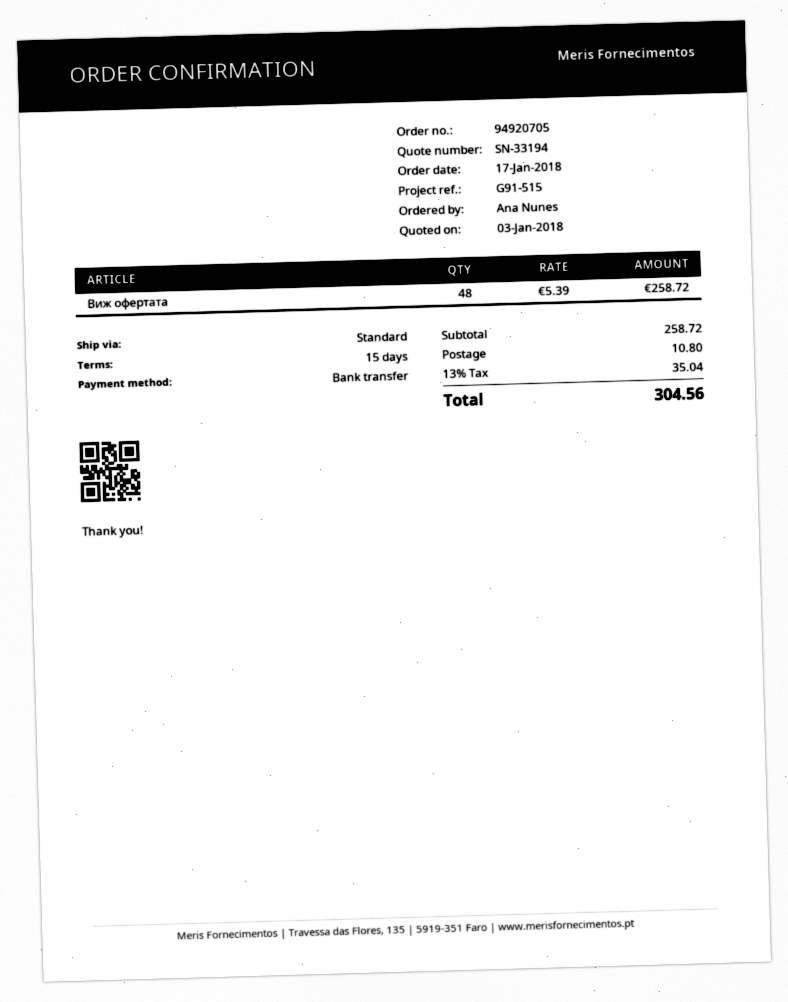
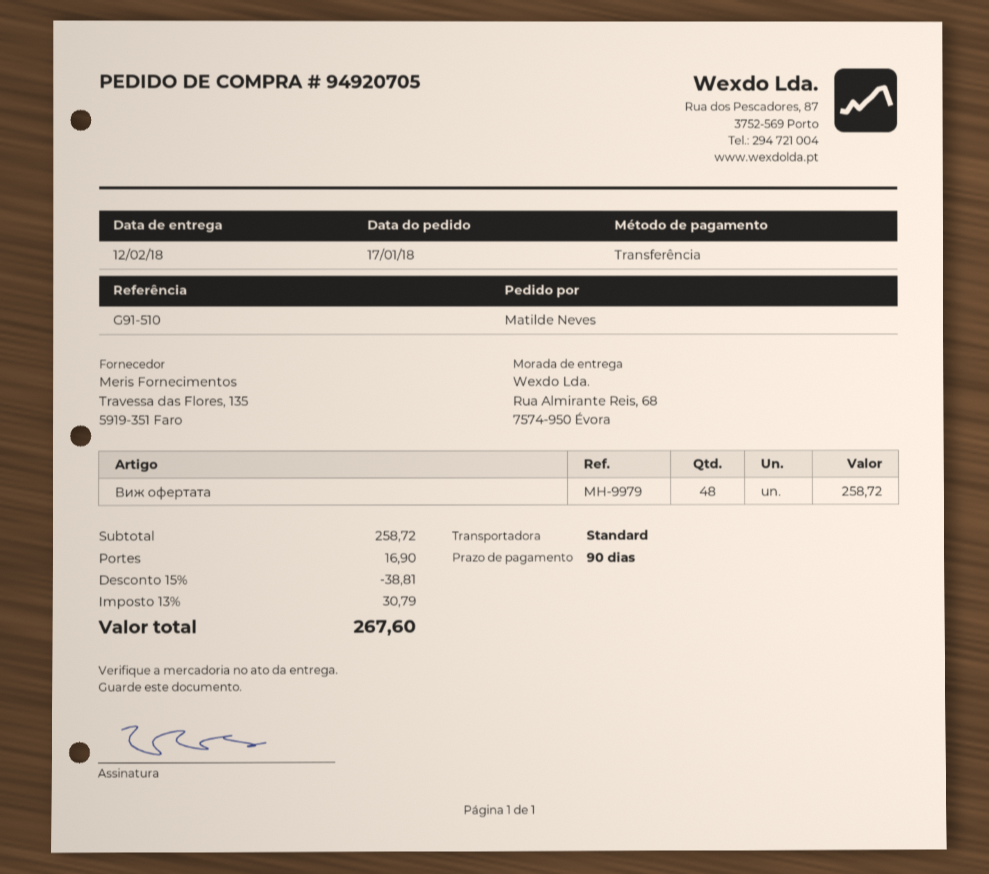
payment terms: 15 days -> 90 days
reference: G91-515 -> G91-510
ordered by: Ana Nunes -> Matilde Neves
discount: none -> 15% = 38.81
shipping: 10.80 -> 16.90
tax: 13% = 35.04 -> 13% = 30.79
total: 304.56 -> 267.60

